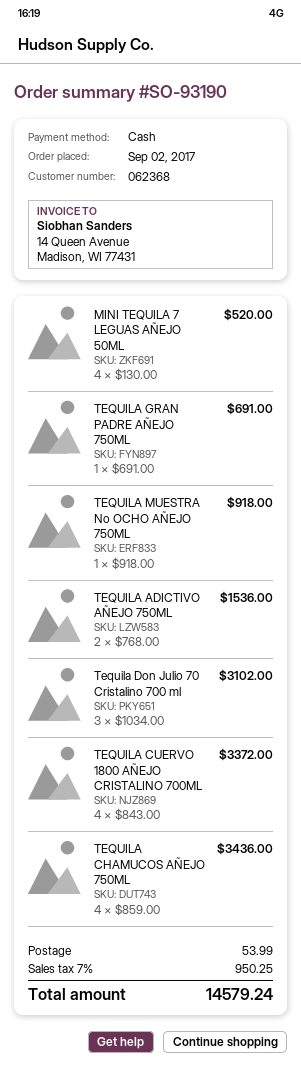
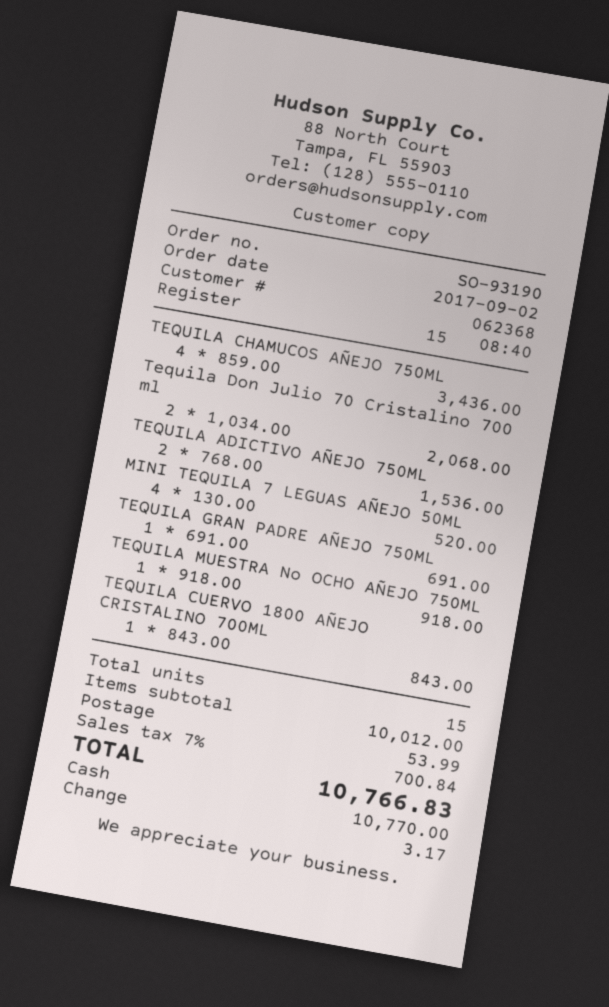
Tequila Don Julio 70 Cristalino 700 ml: 3 x 1034.00 = 3102.00 -> 2 x 1034.00 = 2068.00
TEQUILA CUERVO 1800 AÑEJO CRISTALINO 700ML: 4 x 843.00 = 3372.00 -> 1 x 843.00 = 843.00
tax: 7% = 950.25 -> 7% = 700.84
total: 14579.24 -> 10766.83

